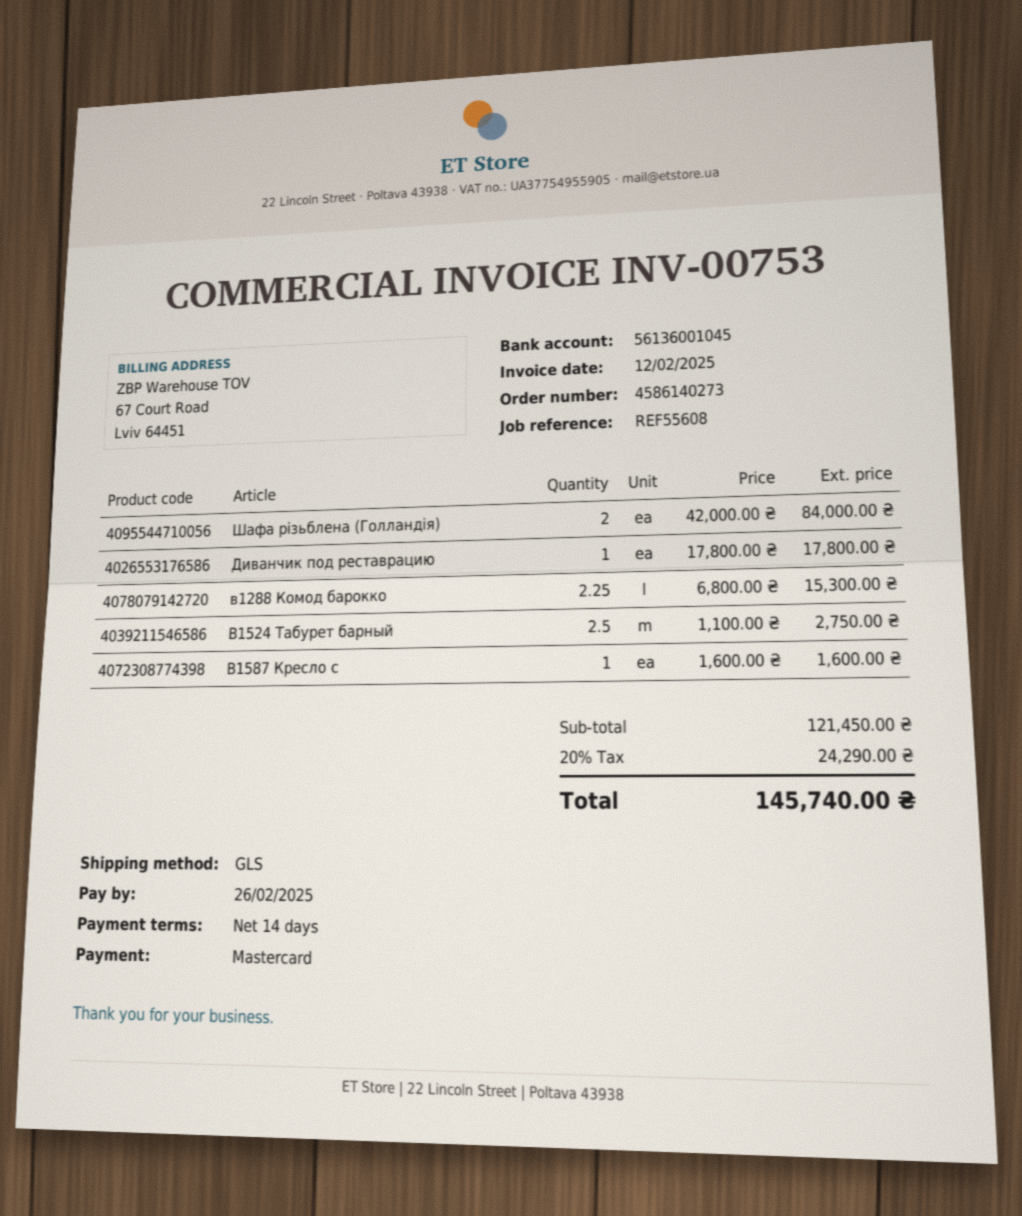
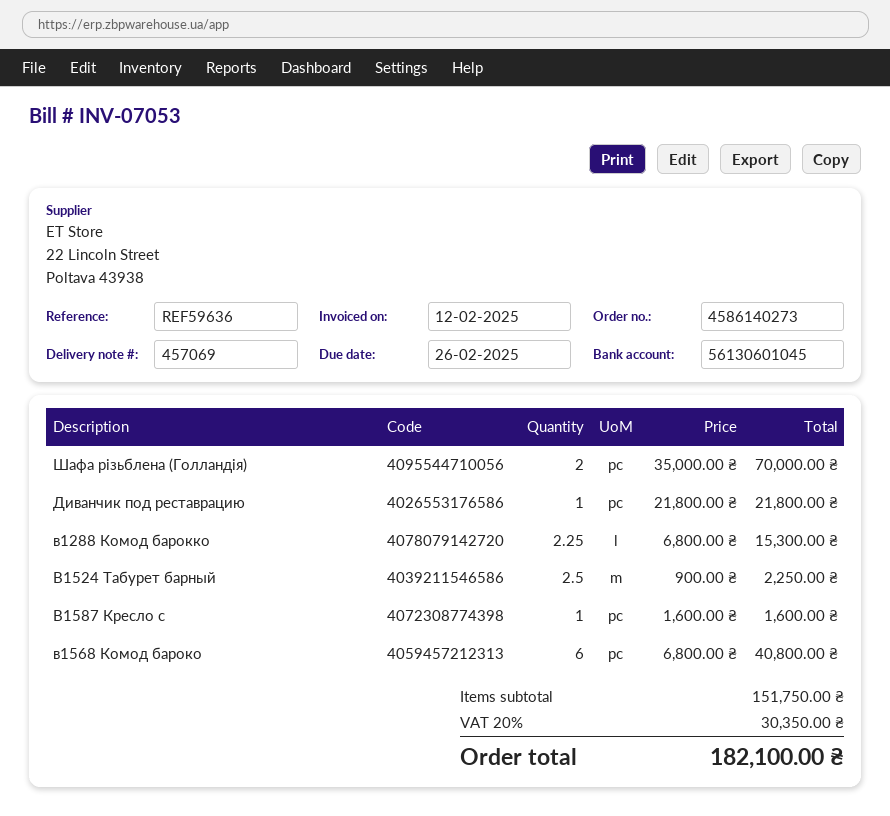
invoice number: INV-00753 -> INV-07053
reference: REF55608 -> REF59636
bank account: 56136001045 -> 56130601045
Шафа різьблена (Голландія): 2 x 42000.00 = 84000.00 -> 2 x 35000.00 = 70000.00
Диванчик под реставрацию: 1 x 17800.00 = 17800.00 -> 1 x 21800.00 = 21800.00
В1524 Табурет барный: 2.5 x 1100.00 = 2750.00 -> 2.5 x 900.00 = 2250.00
в1568 Комод бароко: none -> 6 x 6800.00 = 40800.00
subtotal: 121450.00 -> 151750.00
tax: 20% = 24290.00 -> 20% = 30350.00
total: 145740.00 -> 182100.00

